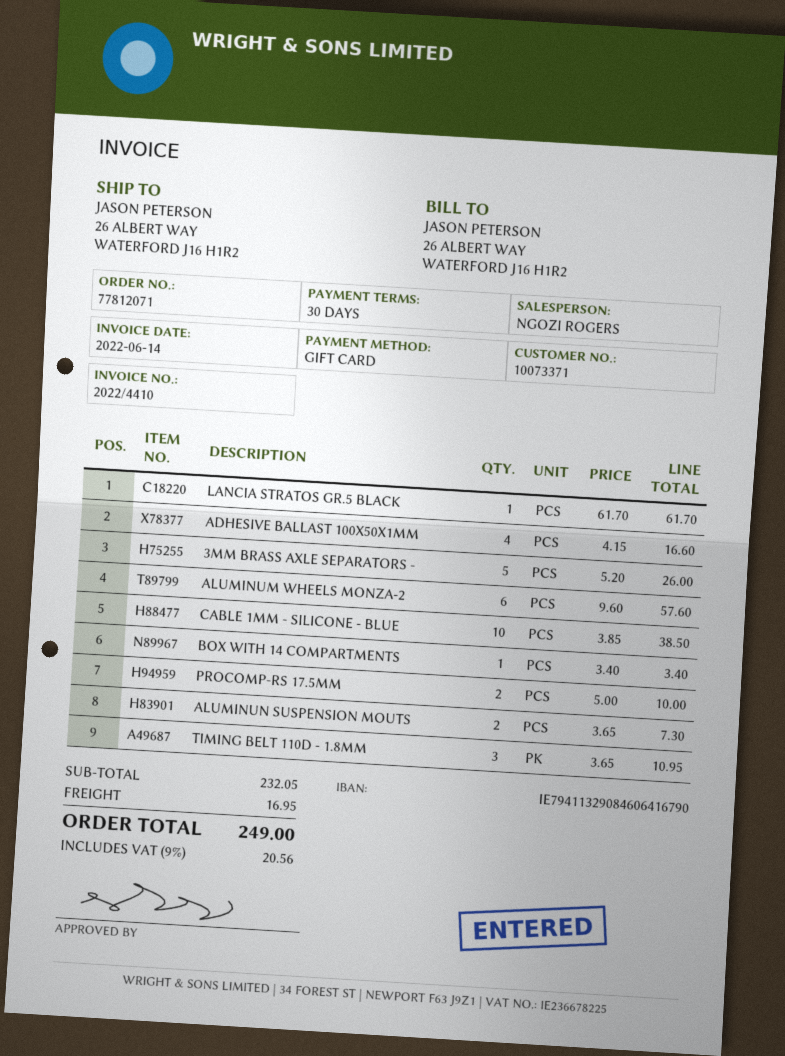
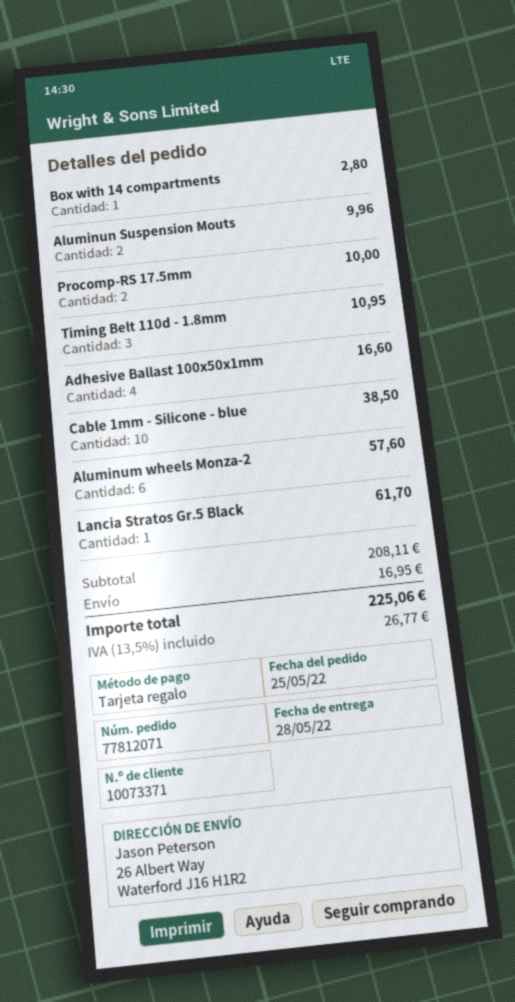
3MM BRASS AXLE SEPARATORS -: 5 for 26.00 -> none
BOX WITH 14 COMPARTMENTS: 1 for 3.40 -> 1 for 2.80
ALUMINUN SUSPENSION MOUTS: 2 for 7.30 -> 2 for 9.96
subtotal: 232.05 -> 208.11
tax: 9% = 20.56 -> 13.5% = 26.77
total: 249.00 -> 225.06

